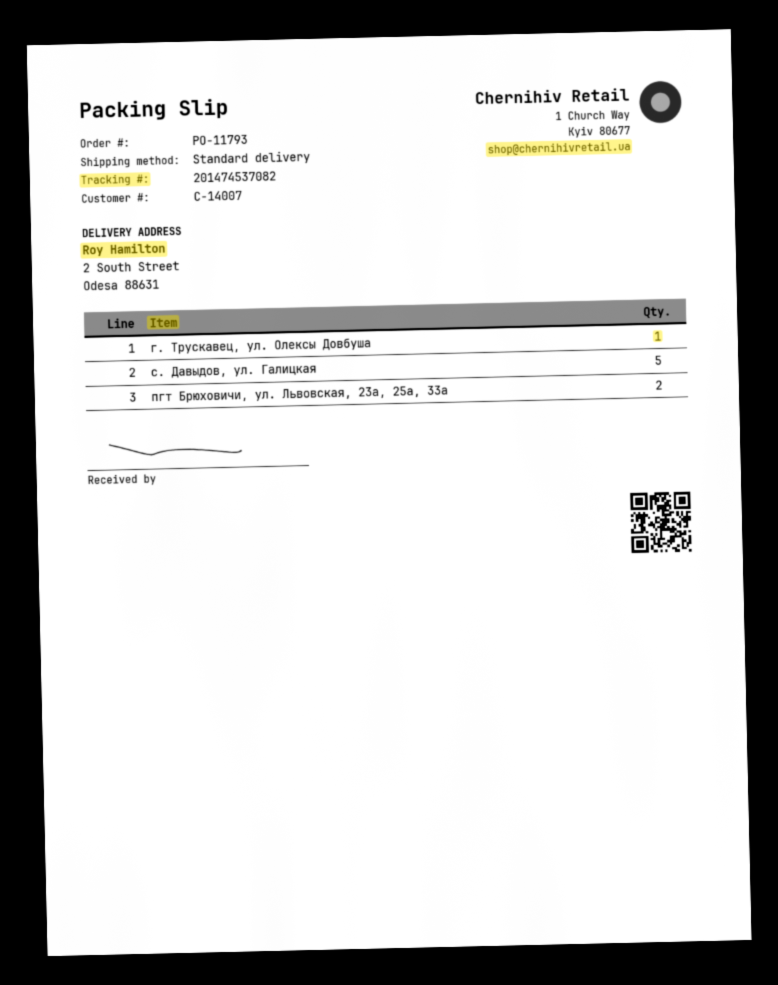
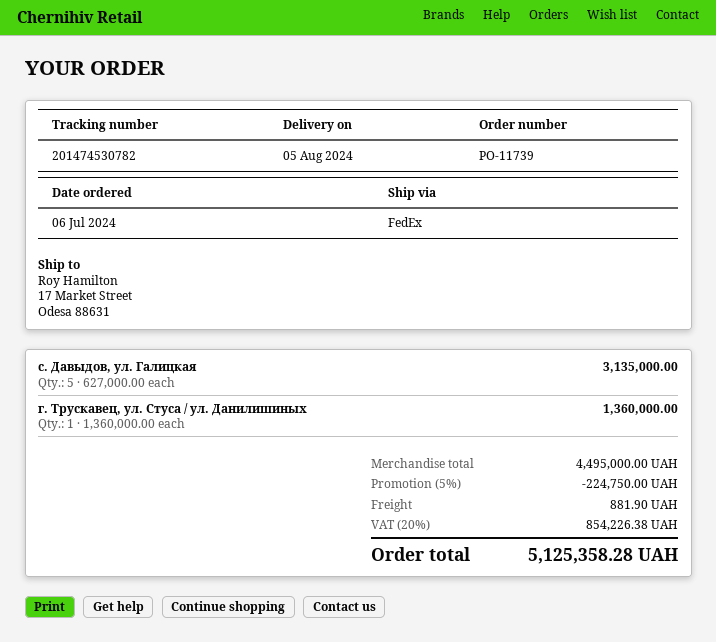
order number: PO-11793 -> PO-11739
shipping method: standard -> FedEx
tracking number: 201474537082 -> 201474530782
ship to: 2 South Street, Odesa 88631 -> 17 Market Street, Odesa 88631
г. Трускавец, ул. Олексы Довбуша: 1 -> none
пгт Брюховичи, ул. Львовская, 23а, 25а, 33а: 2 -> none
г. Трускавец, ул. Стуса / ул. Данилишиных: none -> 1

